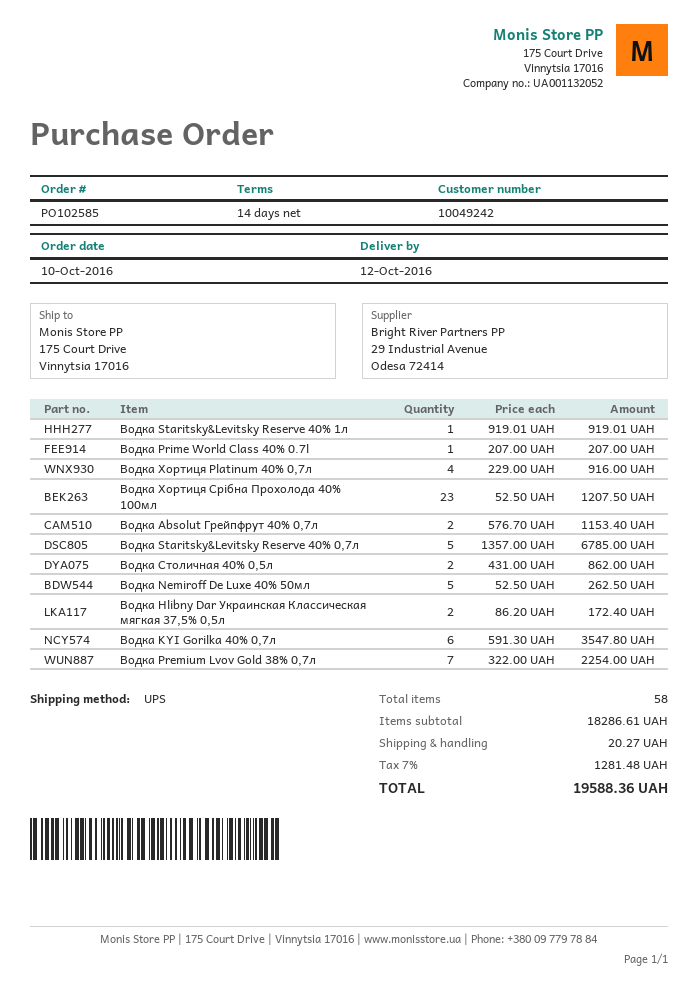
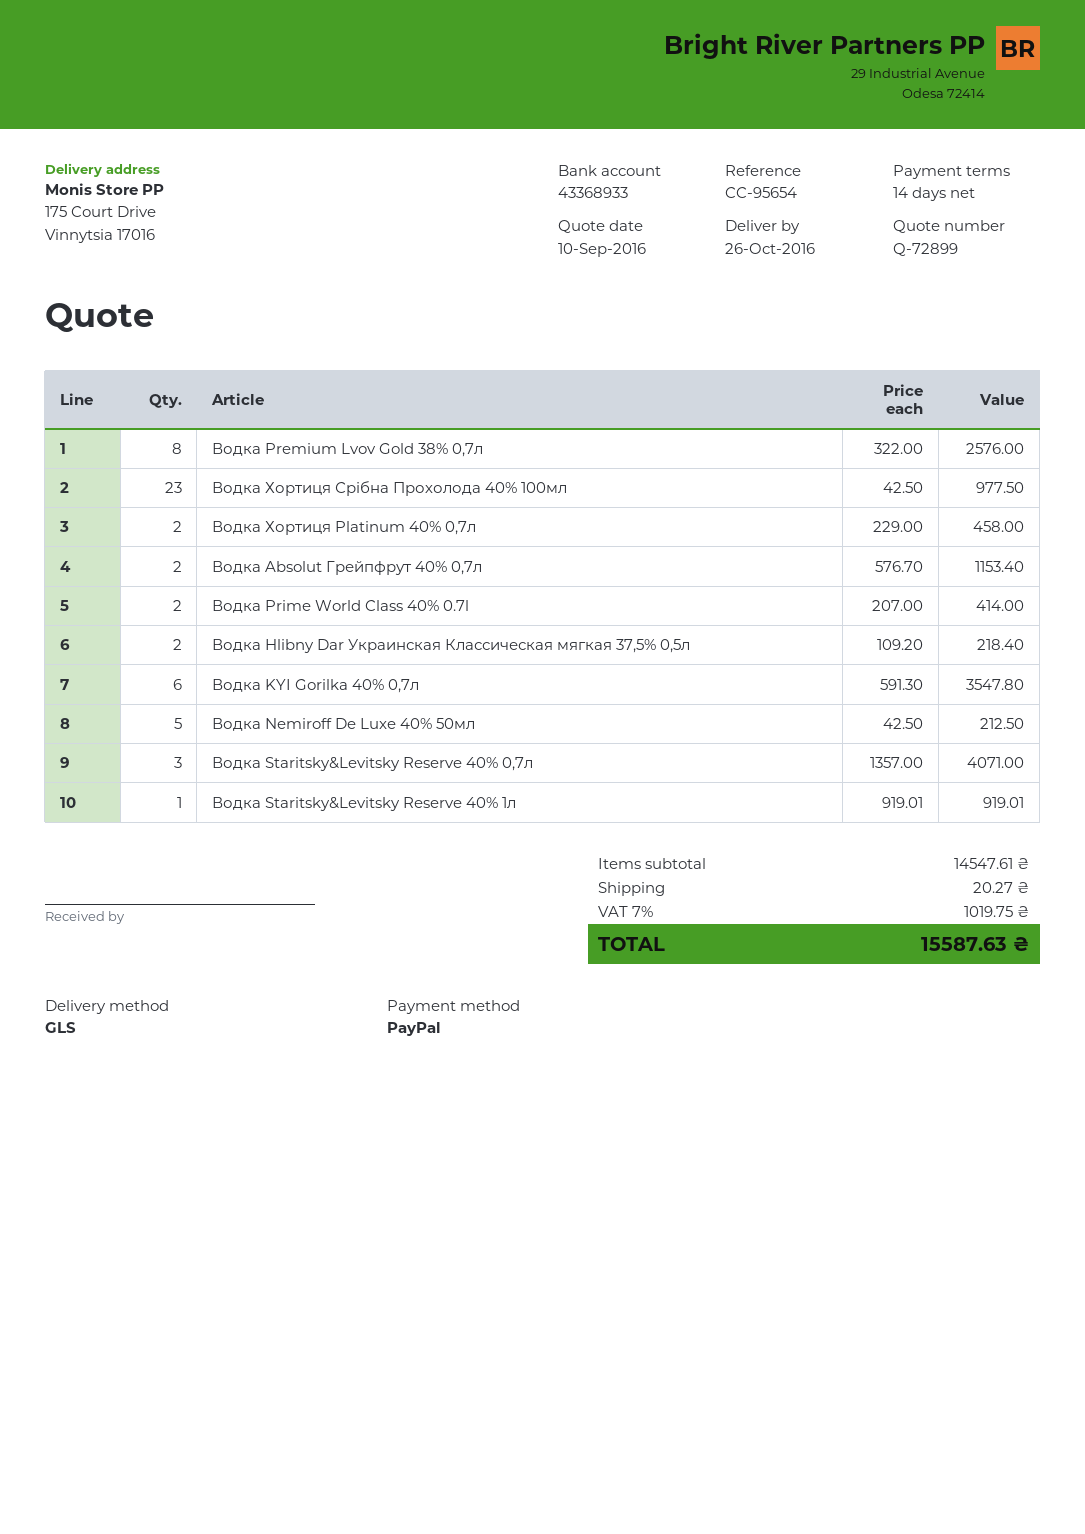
delivery date: 2016-10-12 -> 2016-10-26
shipping method: UPS -> GLS
Водка Prime World Class 40% 0.7l: 1 x 207.00 = 207.00 -> 2 x 207.00 = 414.00
Водка Хортиця Platinum 40% 0,7л: 4 x 229.00 = 916.00 -> 2 x 229.00 = 458.00
Водка Хортиця Срібна Прохолода 40% 100мл: 23 x 52.50 = 1207.50 -> 23 x 42.50 = 977.50
Водка Staritsky&Levitsky Reserve 40% 0,7л: 5 x 1357.00 = 6785.00 -> 3 x 1357.00 = 4071.00
Водка Столичная 40% 0,5л: 2 x 431.00 = 862.00 -> none
Водка Nemiroff De Luxe 40% 50мл: 5 x 52.50 = 262.50 -> 5 x 42.50 = 212.50
Водка Hlibny Dar Украинская Классическая мягкая 37,5% 0,5л: 2 x 86.20 = 172.40 -> 2 x 109.20 = 218.40
Водка Premium Lvov Gold 38% 0,7л: 7 x 322.00 = 2254.00 -> 8 x 322.00 = 2576.00
subtotal: 18286.61 -> 14547.61
tax: 7% = 1281.48 -> 7% = 1019.75
total: 19588.36 -> 15587.63

